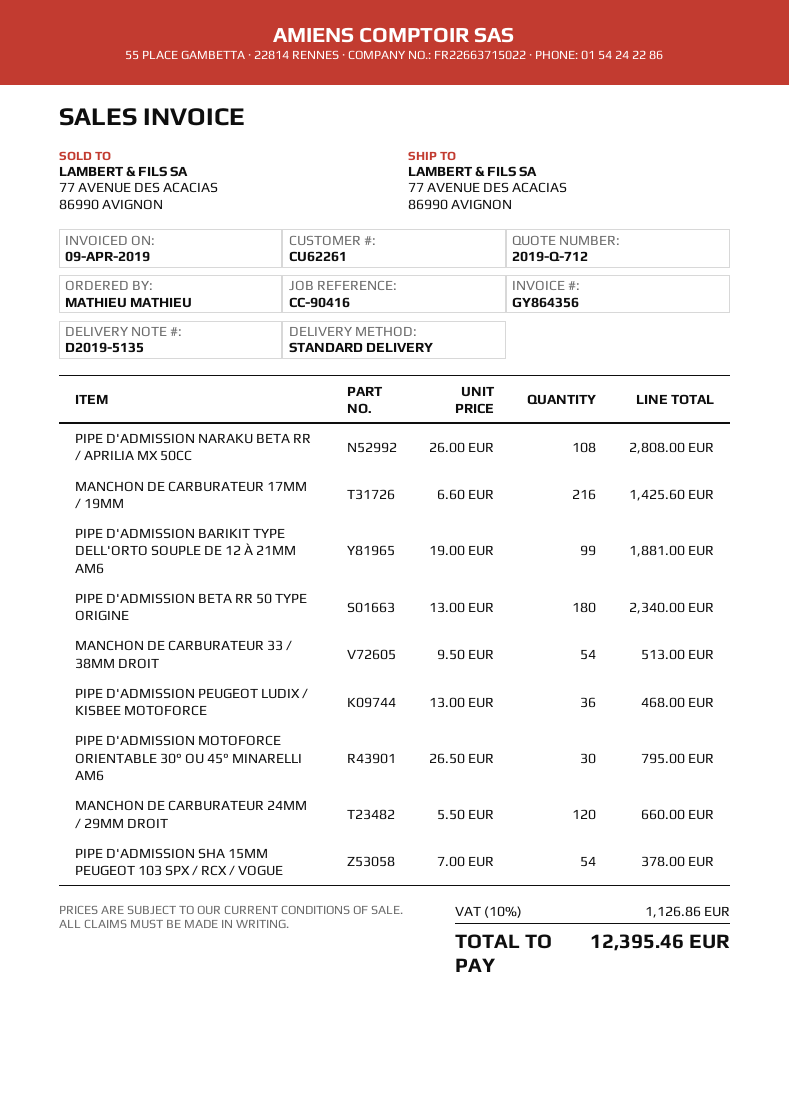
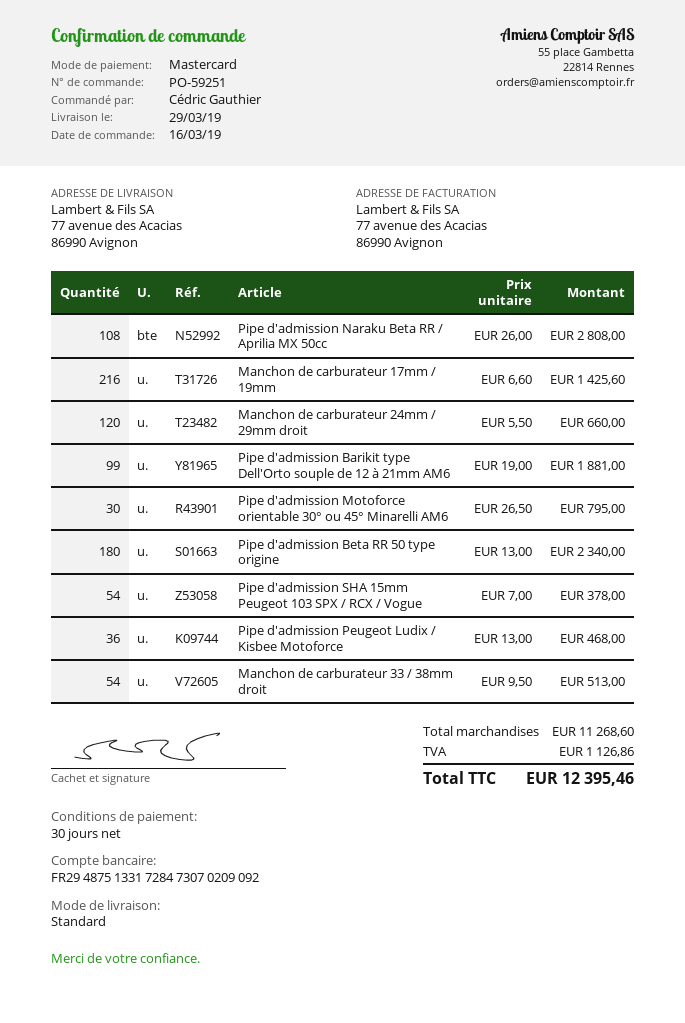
ordered by: MATHIEU MATHIEU -> Cédric Gauthier

